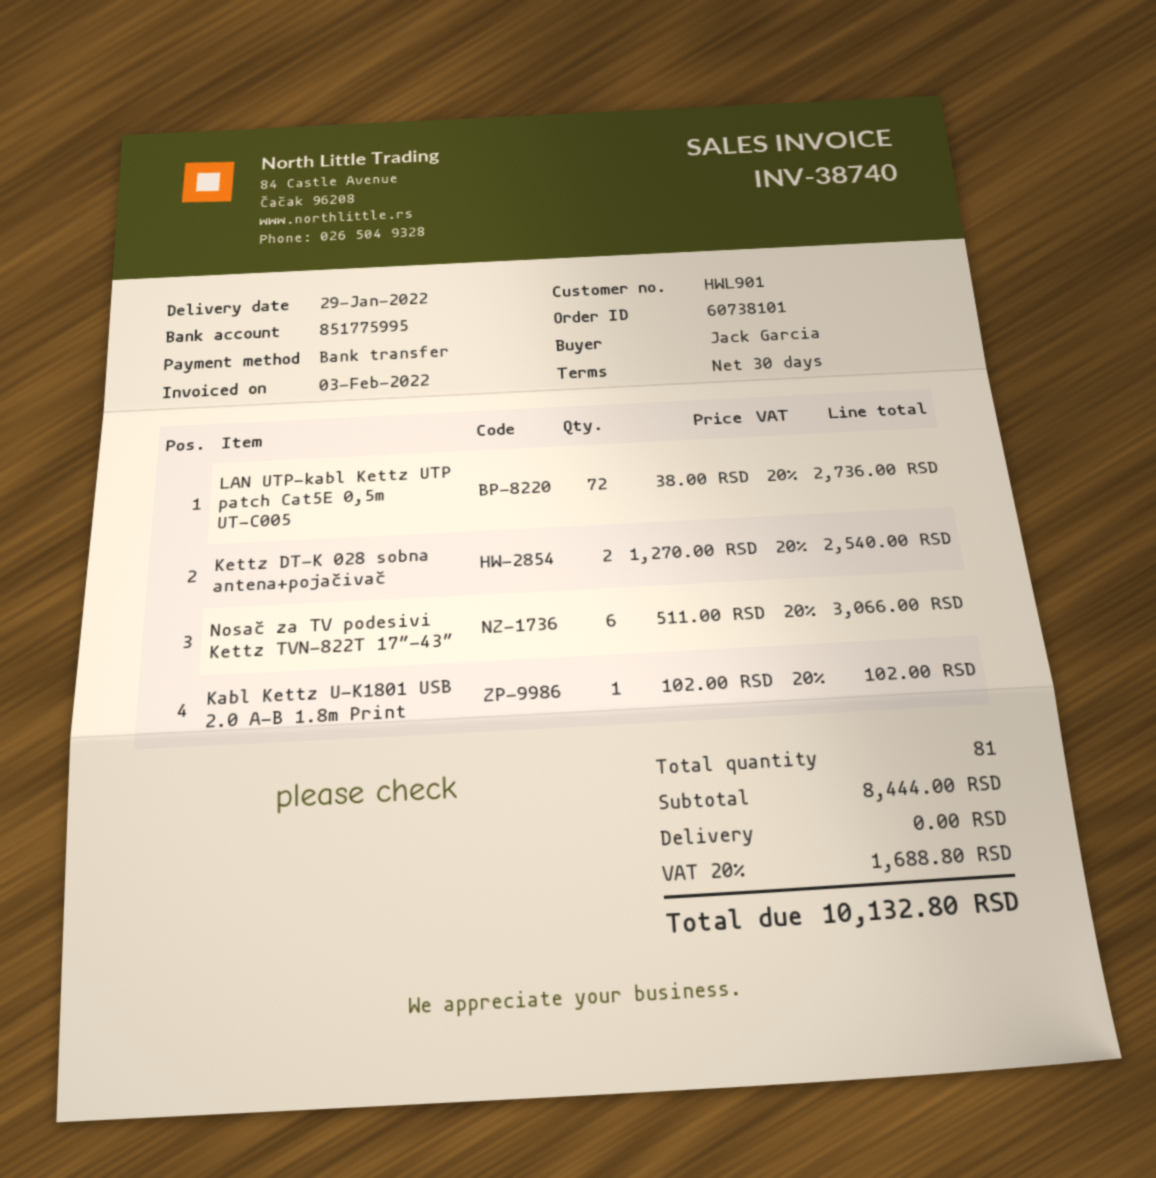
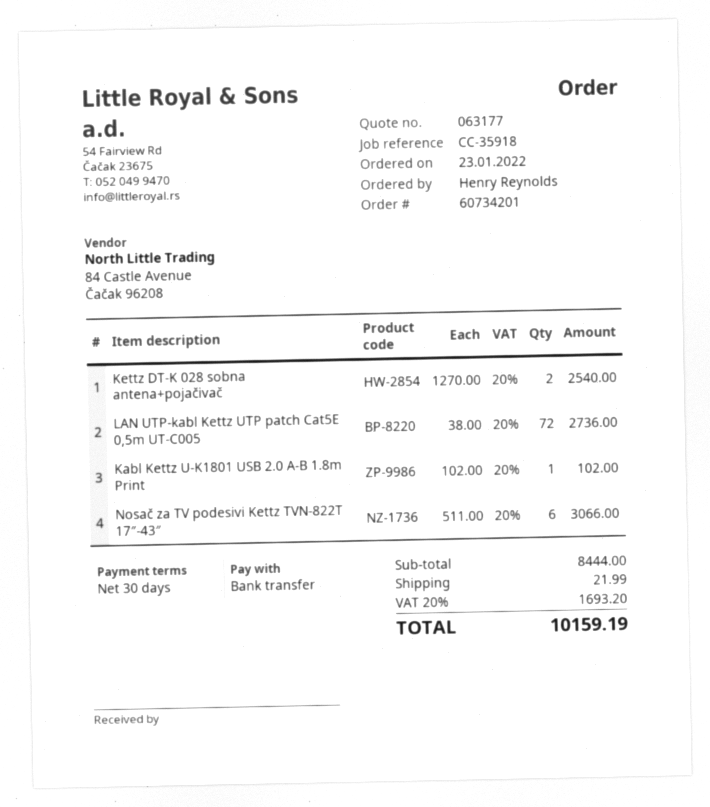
order number: 60738101 -> 60734201
ordered by: Jack Garcia -> Henry Reynolds
shipping: 0.00 -> 21.99
tax: 20% = 1688.80 -> 20% = 1693.20
total: 10132.80 -> 10159.19

